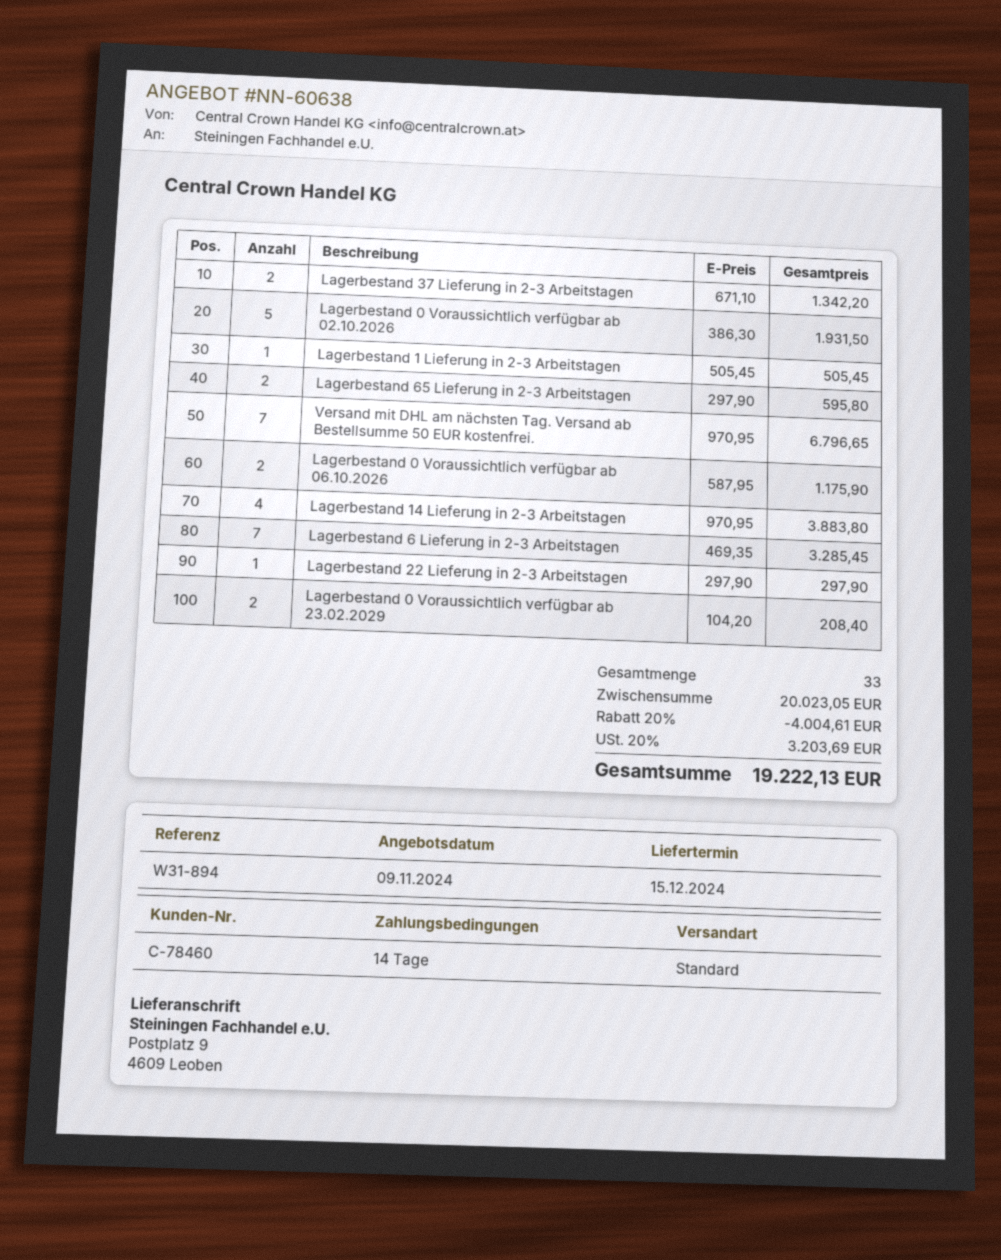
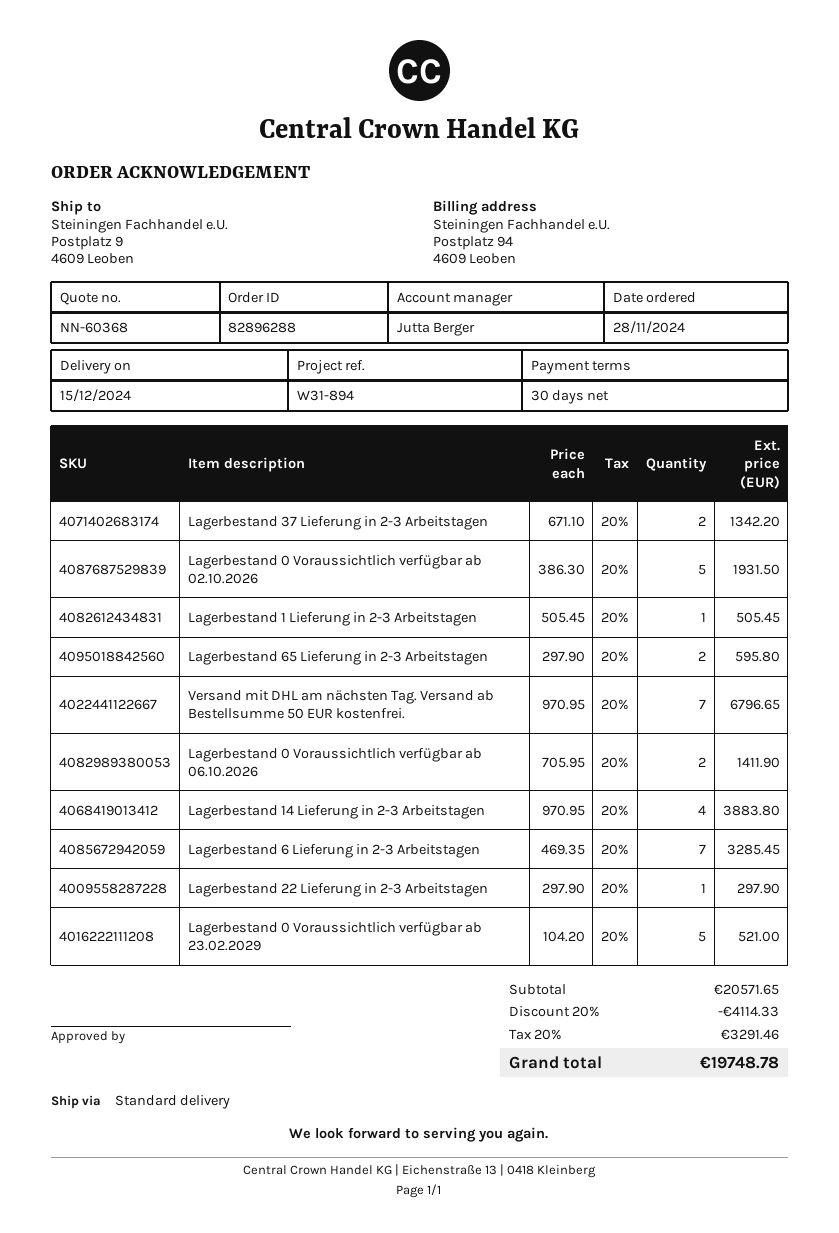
quote number: NN-60638 -> NN-60368
payment terms: 14 days -> 30 days
Lagerbestand 0 Voraussichtlich verfügbar ab 06.10.2026: 2 x 587.95 = 1175.90 -> 2 x 705.95 = 1411.90
Lagerbestand 0 Voraussichtlich verfügbar ab 23.02.2029: 2 x 104.20 = 208.40 -> 5 x 104.20 = 521.00
subtotal: 20023.05 -> 20571.65
discount: 20% = 4004.61 -> 20% = 4114.33
tax: 20% = 3203.69 -> 20% = 3291.46
total: 19222.13 -> 19748.78

